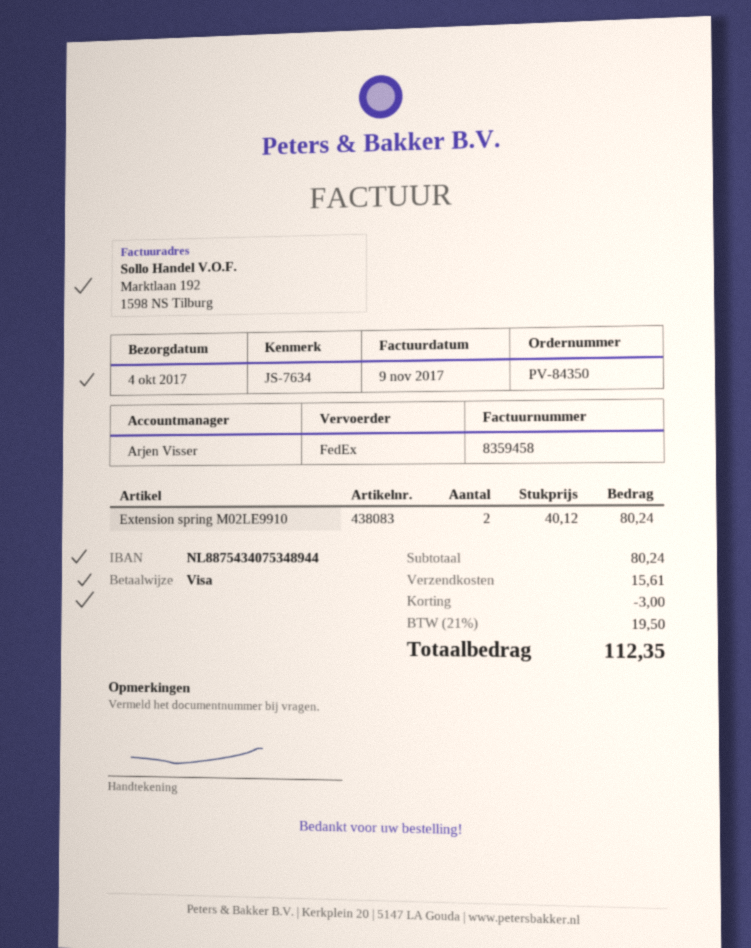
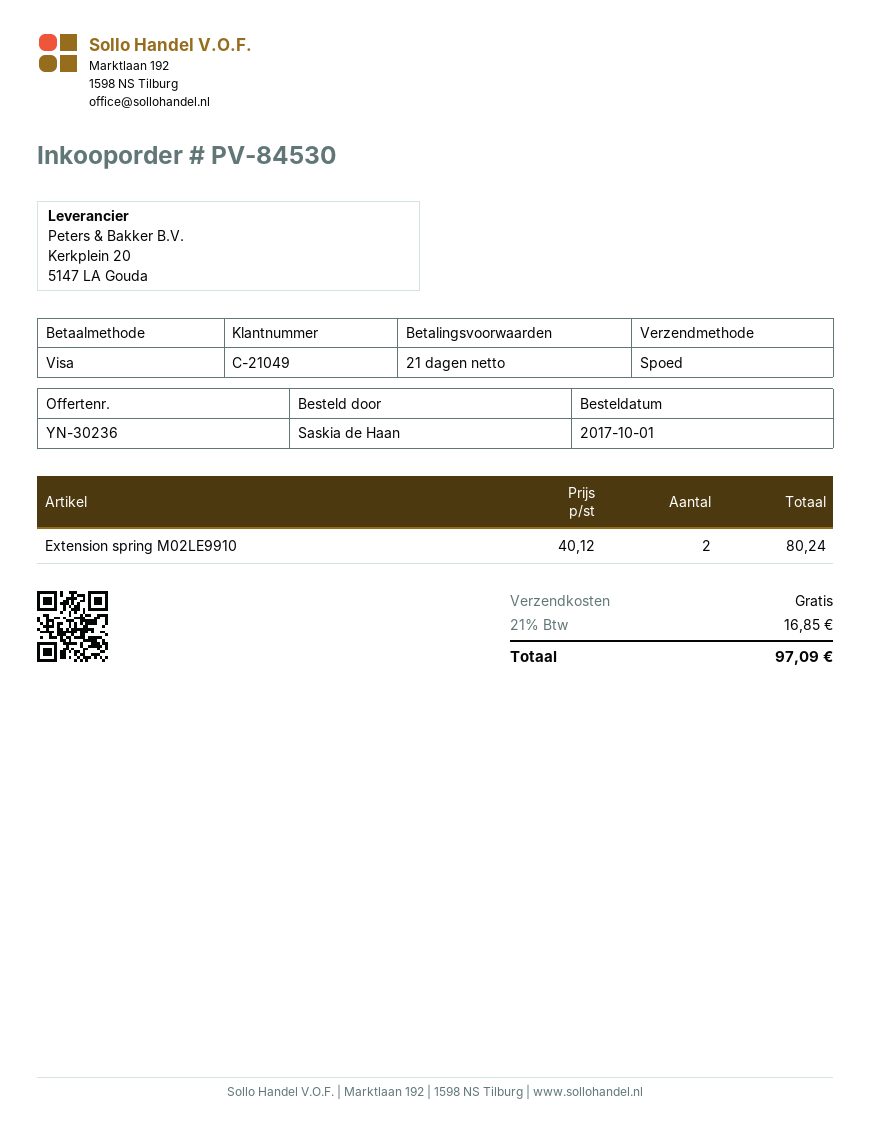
order number: PV-84350 -> PV-84530
shipping method: FedEx -> express
discount: 3.00 -> none
shipping: 15.61 -> 0.00
tax: 21% = 19.50 -> 21% = 16.85
total: 112.35 -> 97.09

